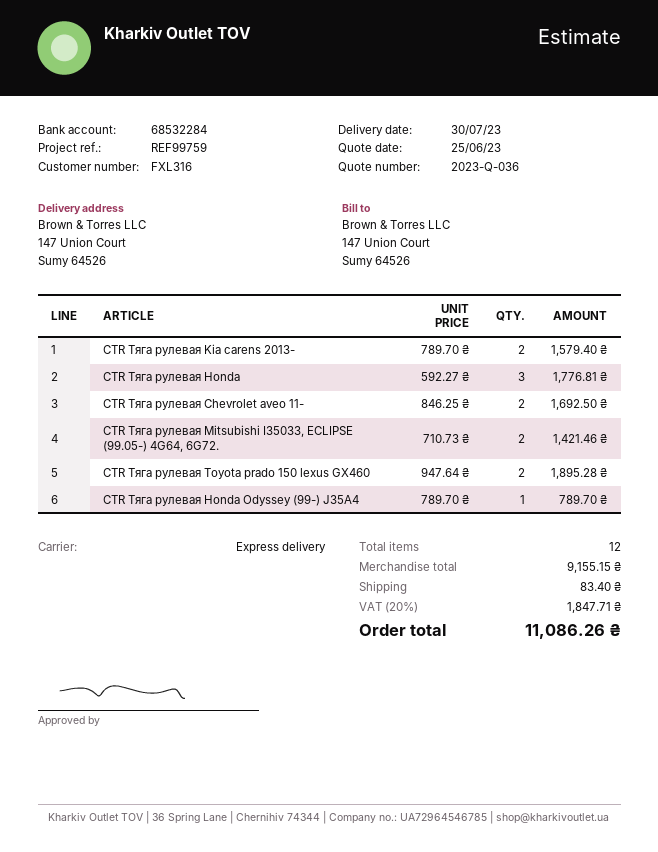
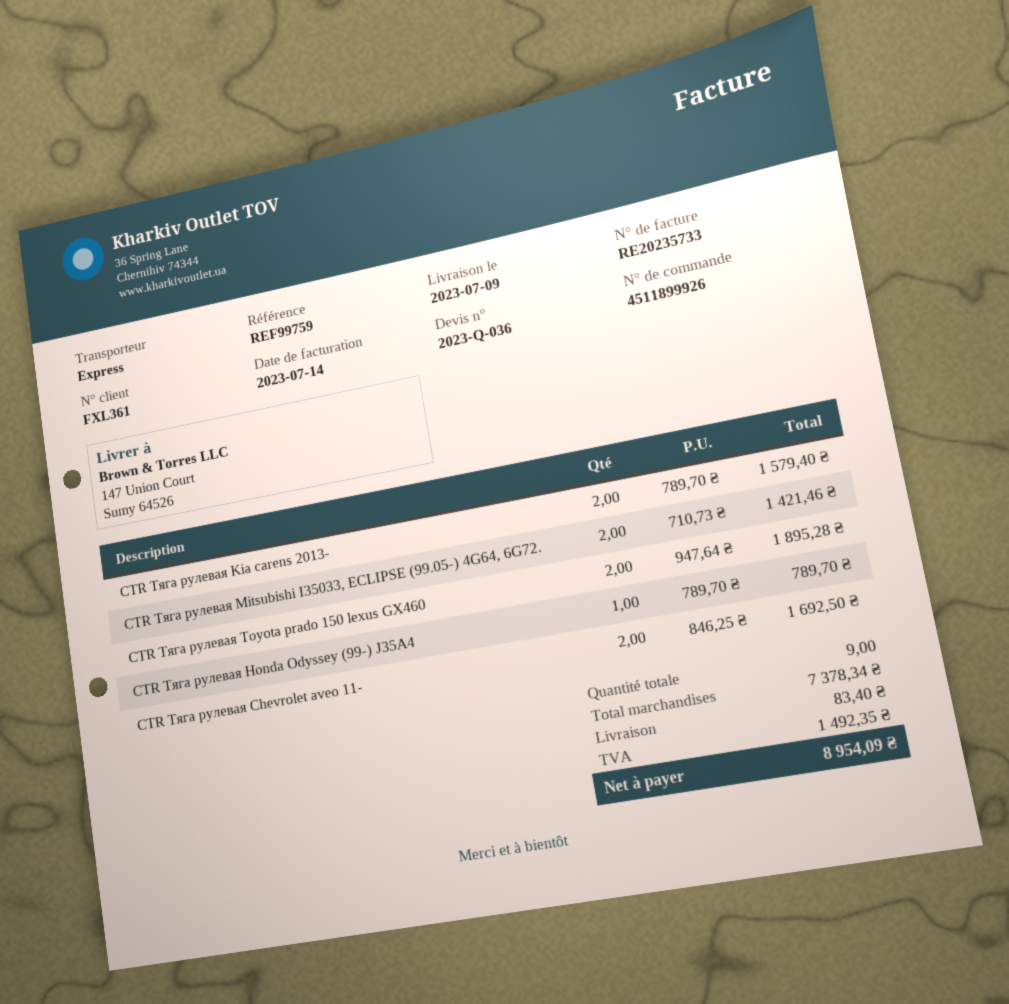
delivery date: 2023-07-30 -> 2023-07-09
customer number: FXL316 -> FXL361
CTR Тяга рулевая Honda: 3 x 592.27 = 1776.81 -> none
total quantity: 12 -> 9
subtotal: 9155.15 -> 7378.34
tax: 1847.71 -> 1492.35
total: 11086.26 -> 8954.09

